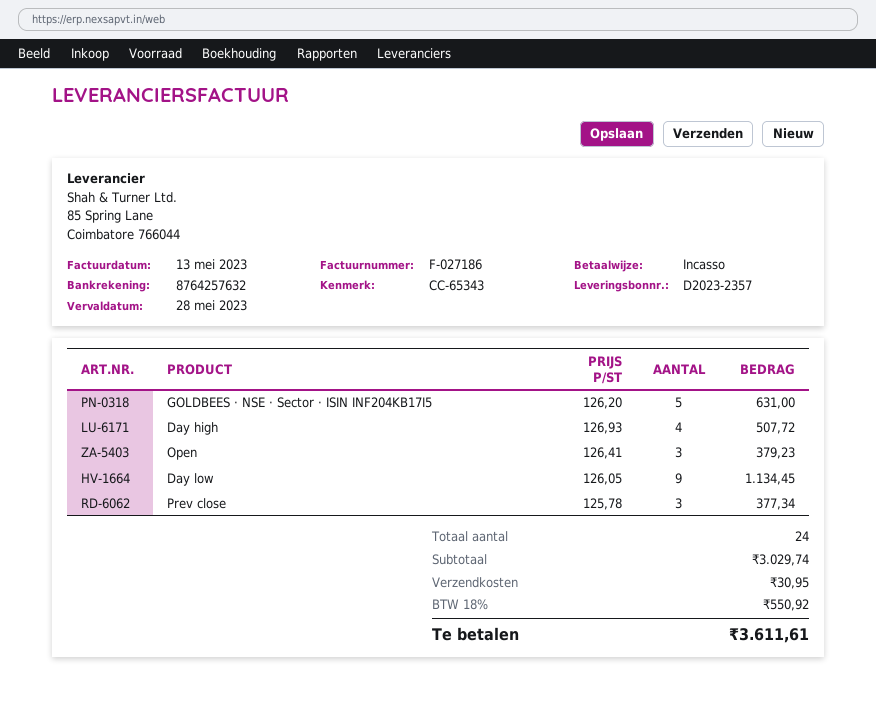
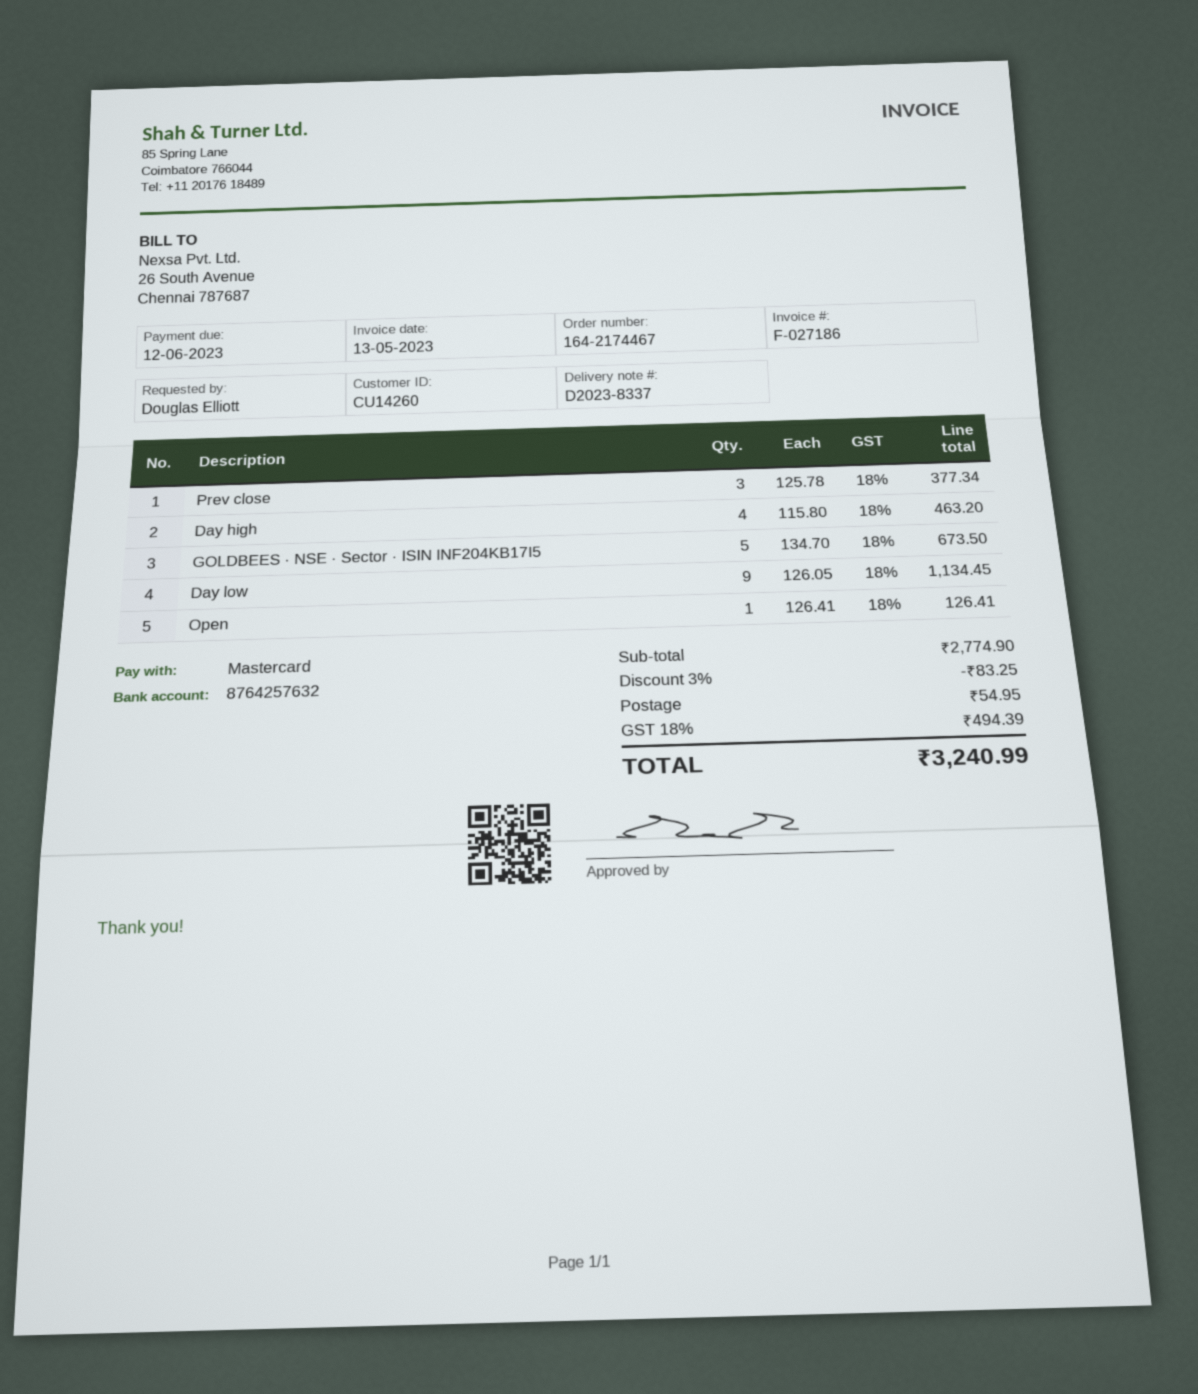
delivery note number: D2023-2357 -> D2023-8337
due date: 2023-05-28 -> 2023-06-12
payment method: direct debit -> Mastercard
GOLDBEES · NSE · Sector · ISIN INF204KB17I5: 5 x 126.20 = 631.00 -> 5 x 134.70 = 673.50
Day high: 4 x 126.93 = 507.72 -> 4 x 115.80 = 463.20
Open: 3 x 126.41 = 379.23 -> 1 x 126.41 = 126.41
subtotal: 3029.74 -> 2774.90
discount: none -> 3% = 83.25
shipping: 30.95 -> 54.95
tax: 18% = 550.92 -> 18% = 494.39
total: 3611.61 -> 3240.99

